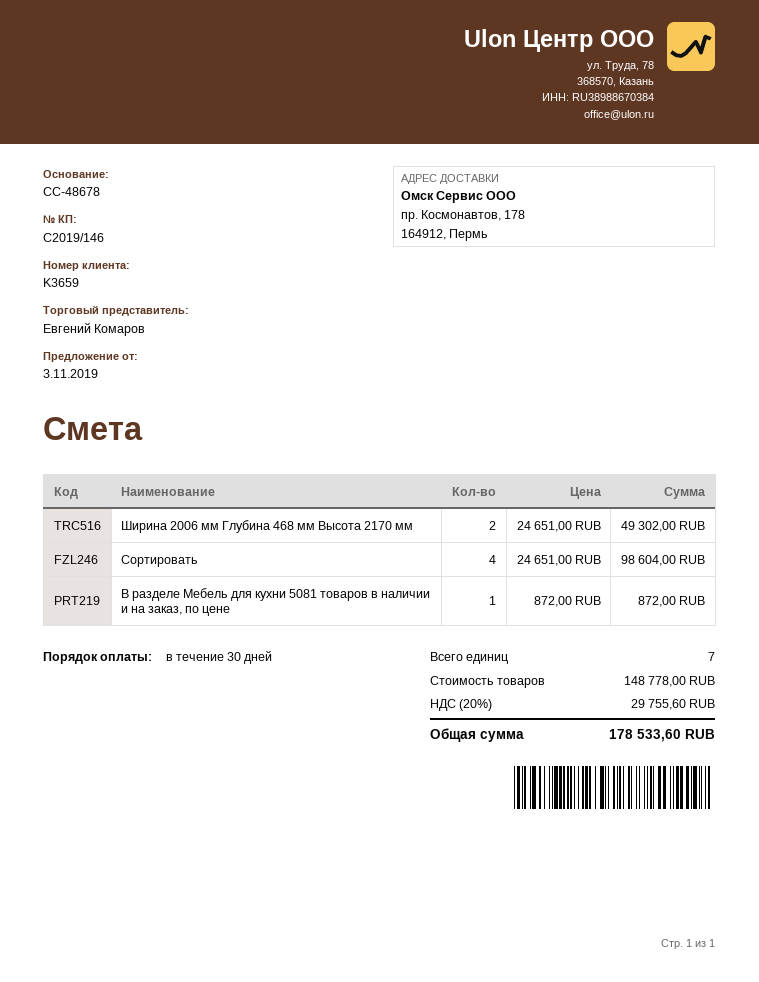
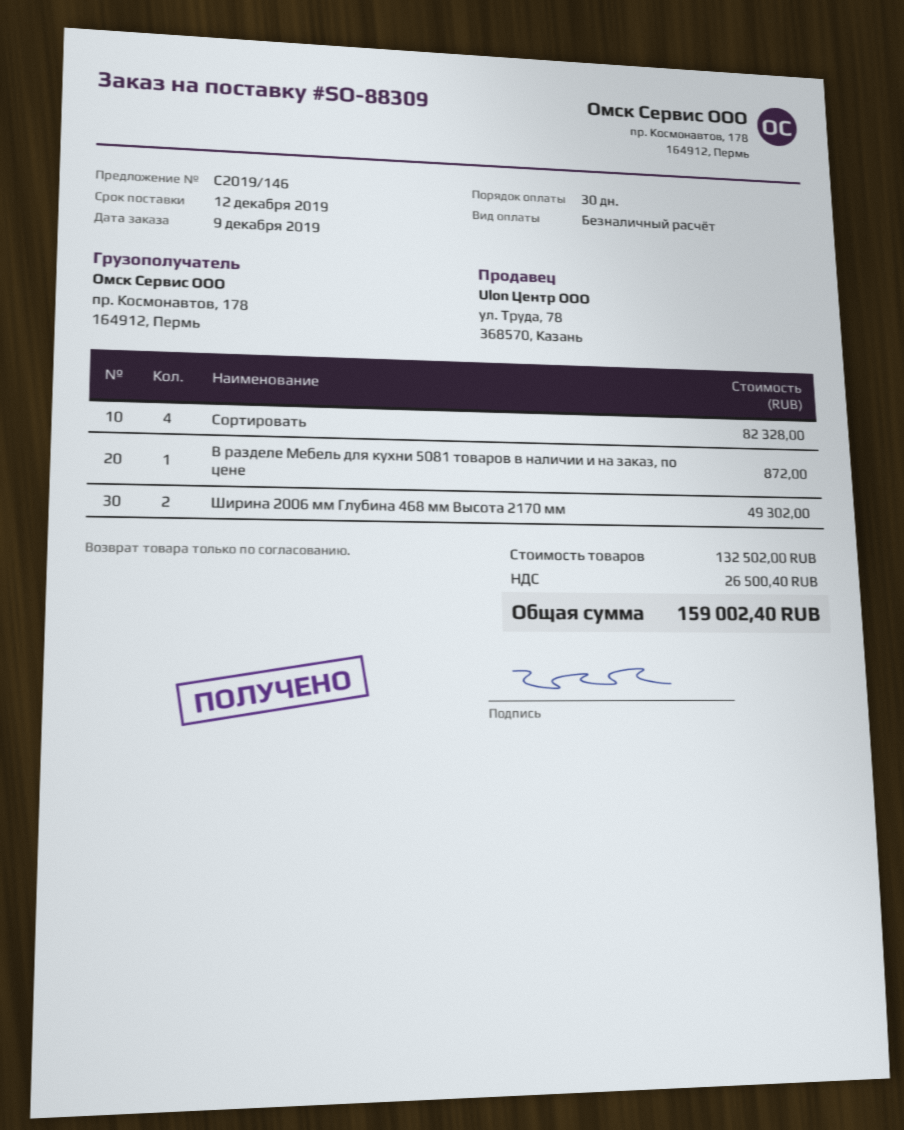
Сортировать: 4 for 98604.00 -> 4 for 82328.00
subtotal: 148778.00 -> 132502.00
tax: 29755.60 -> 26500.40
total: 178533.60 -> 159002.40

